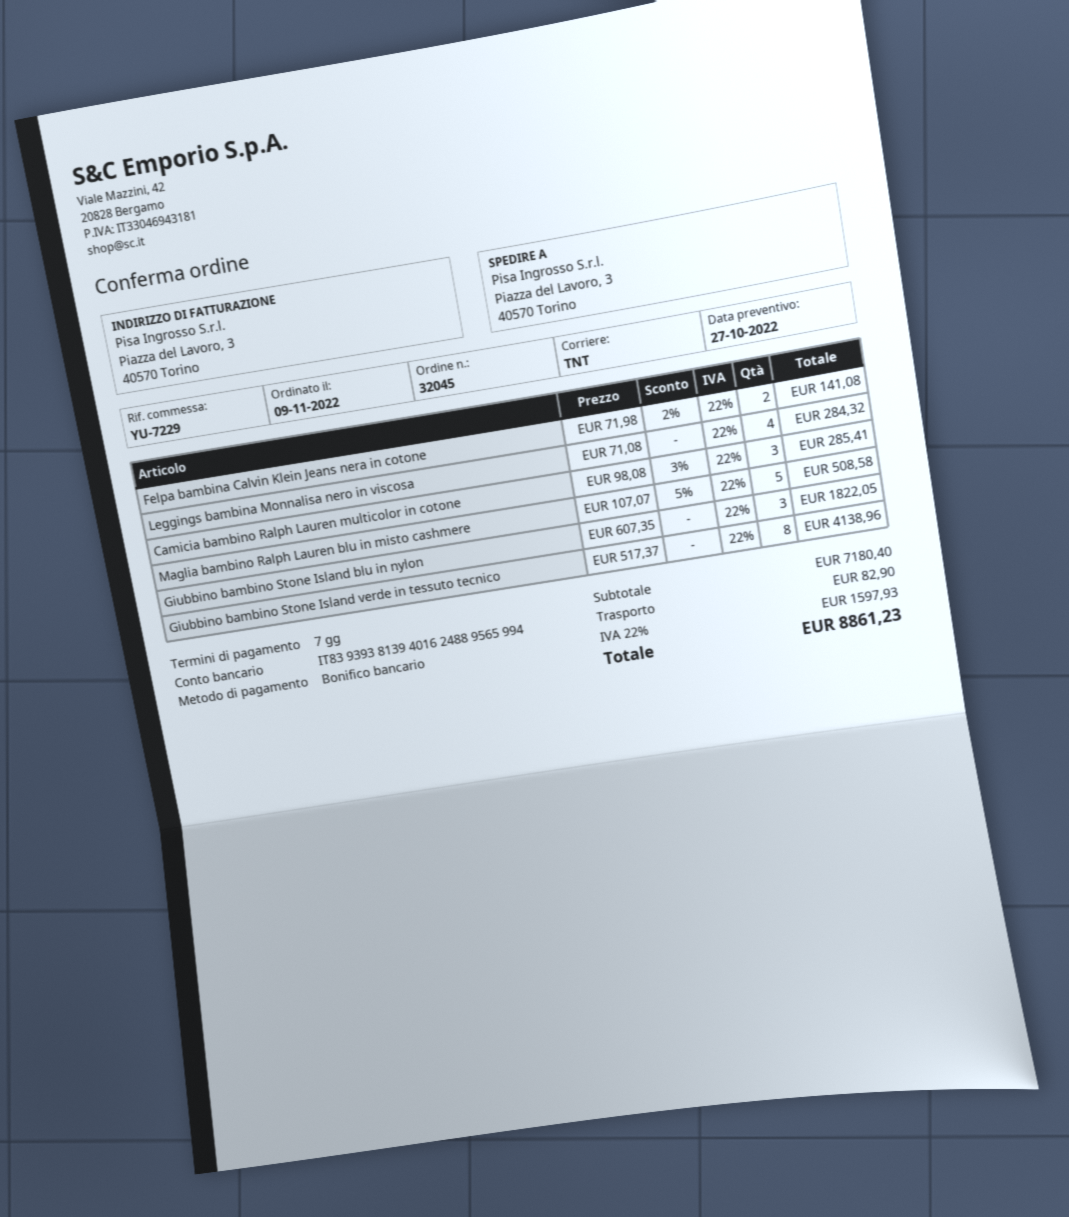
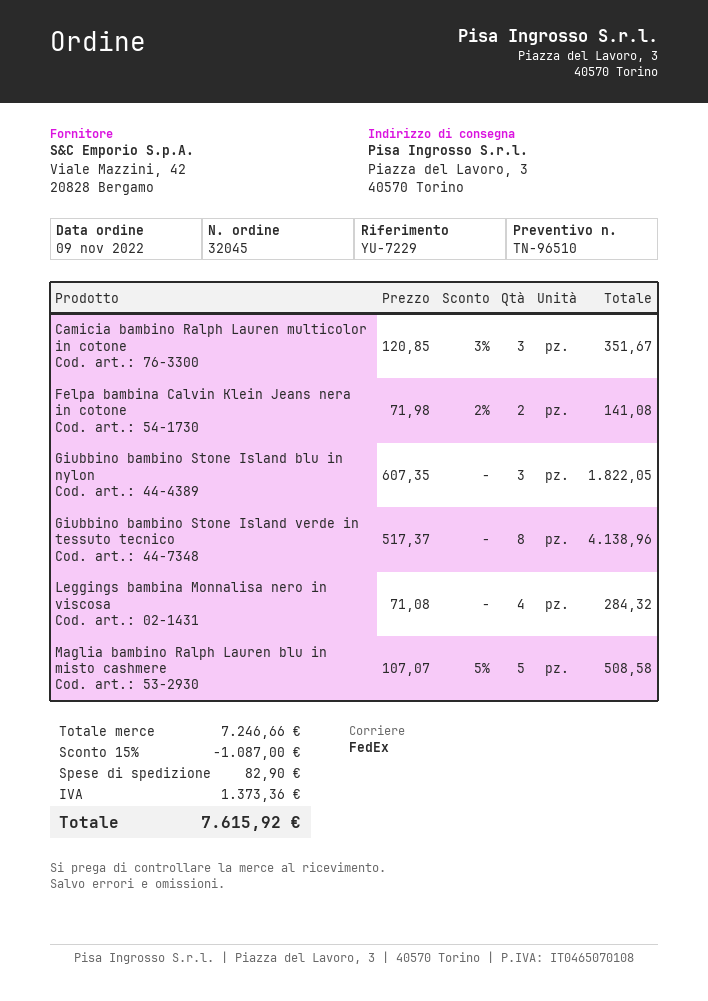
shipping method: TNT -> FedEx
Camicia bambino Ralph Lauren multicolor in cotone: 3 x 98.08 - 3% = 285.41 -> 3 x 120.85 - 3% = 351.67
subtotal: 7180.40 -> 7246.66
discount: none -> 15% = 1087.00
tax: 1597.93 -> 1373.36
total: 8861.23 -> 7615.92

